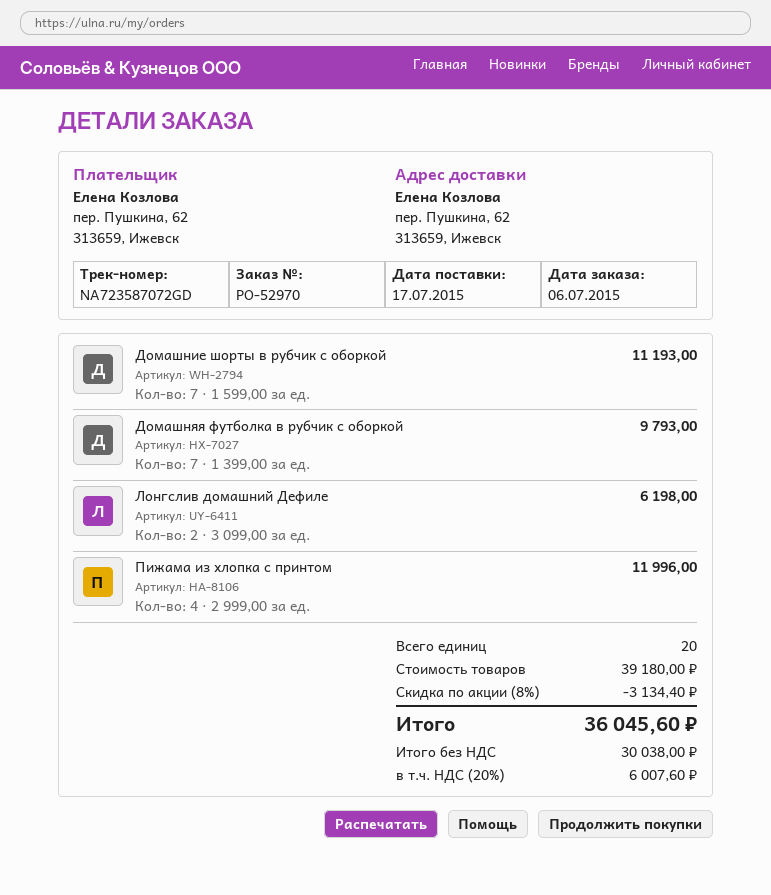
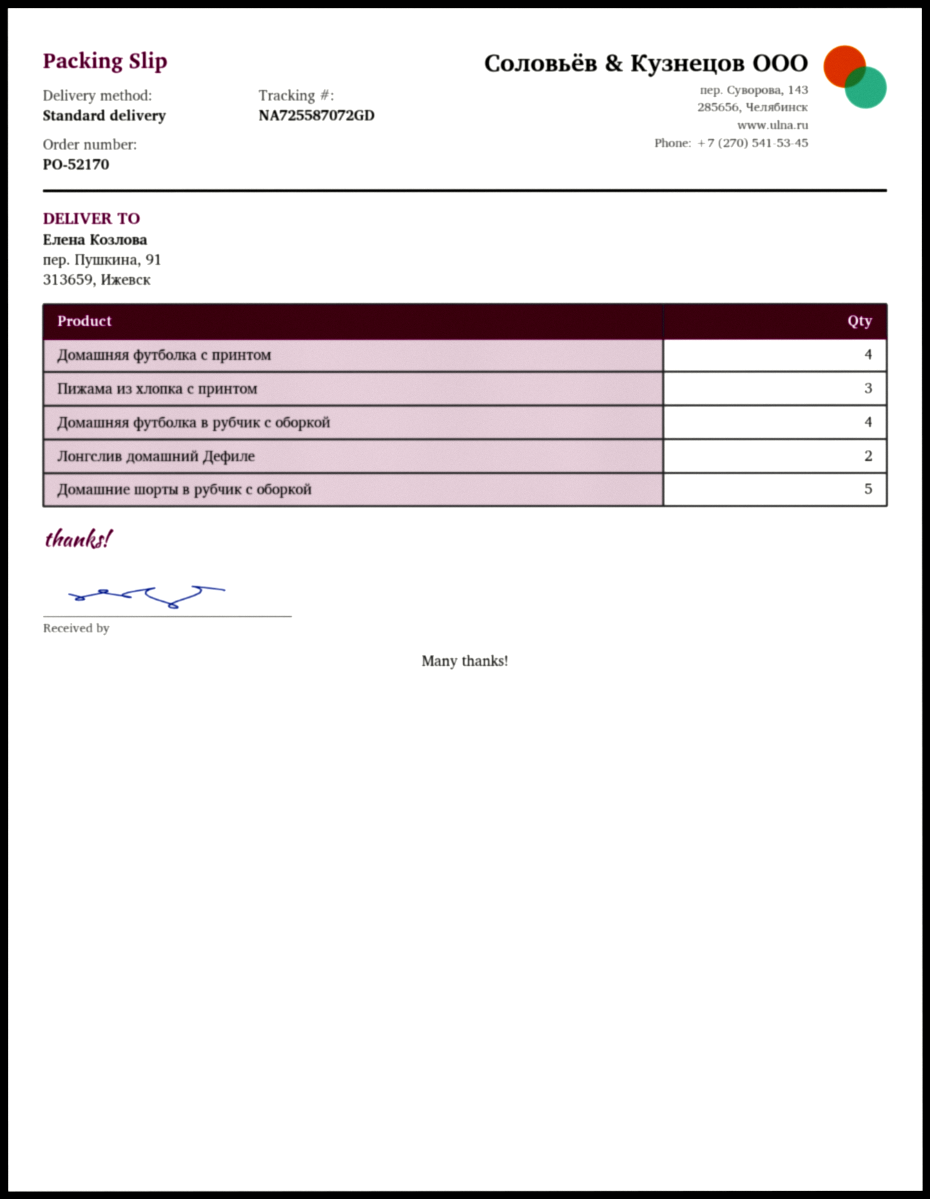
order number: PO-52970 -> PO-52170
tracking number: NA723587072GD -> NA725587072GD
ship to: пер. Пушкина, 62, 313659, Ижевск -> пер. Пушкина, 91, 313659, Ижевск
Домашние шорты в рубчик с оборкой: 7 -> 5
Домашняя футболка в рубчик с оборкой: 7 -> 4
Пижама из хлопка с принтом: 4 -> 3
Домашняя футболка с принтом: none -> 4

